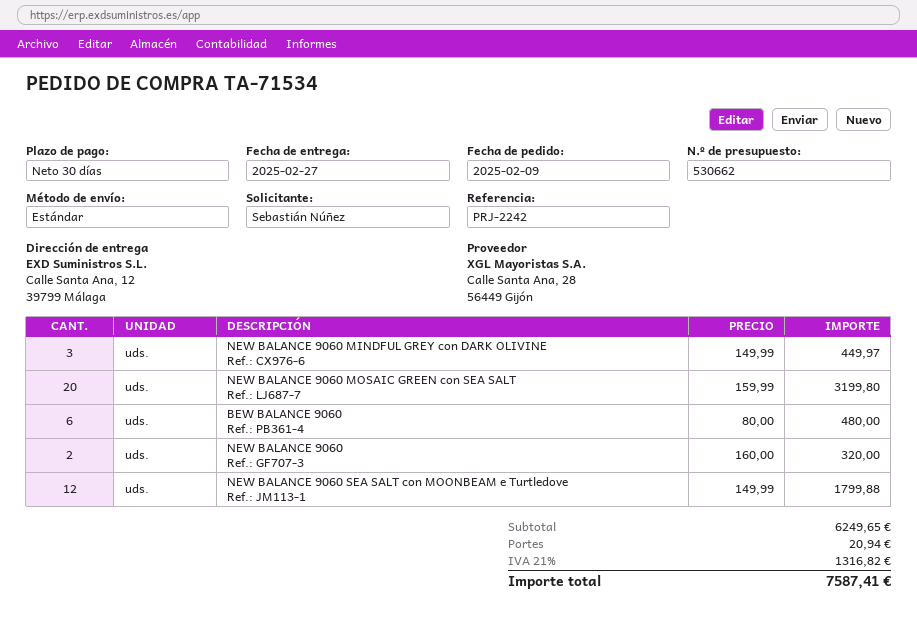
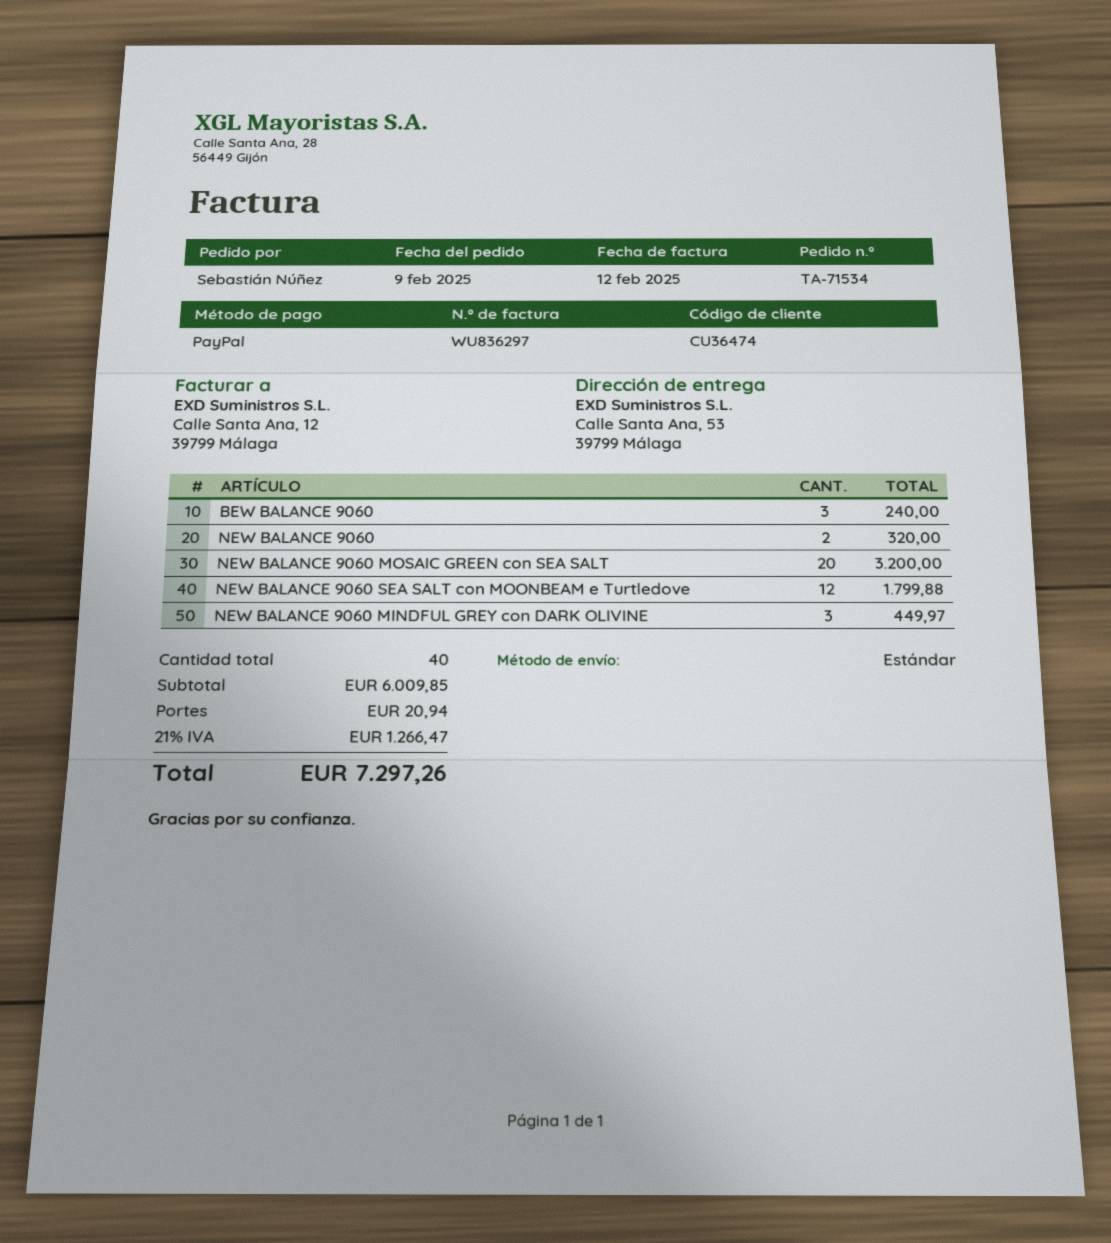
ship to: Calle Santa Ana, 12, 39799 Málaga -> Calle Santa Ana, 53, 39799 Málaga
NEW BALANCE 9060 MOSAIC GREEN con SEA SALT: 20 for 3199.80 -> 20 for 3200.00
BEW BALANCE 9060: 6 for 480.00 -> 3 for 240.00
subtotal: 6249.65 -> 6009.85
tax: 21% = 1316.82 -> 21% = 1266.47
total: 7587.41 -> 7297.26

